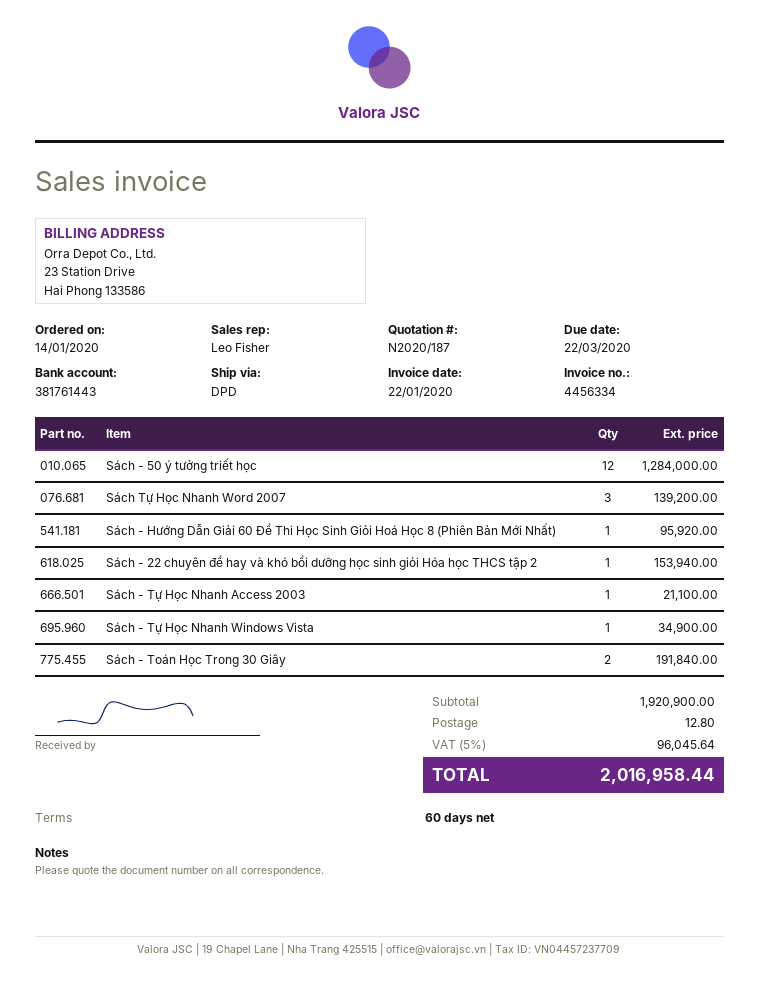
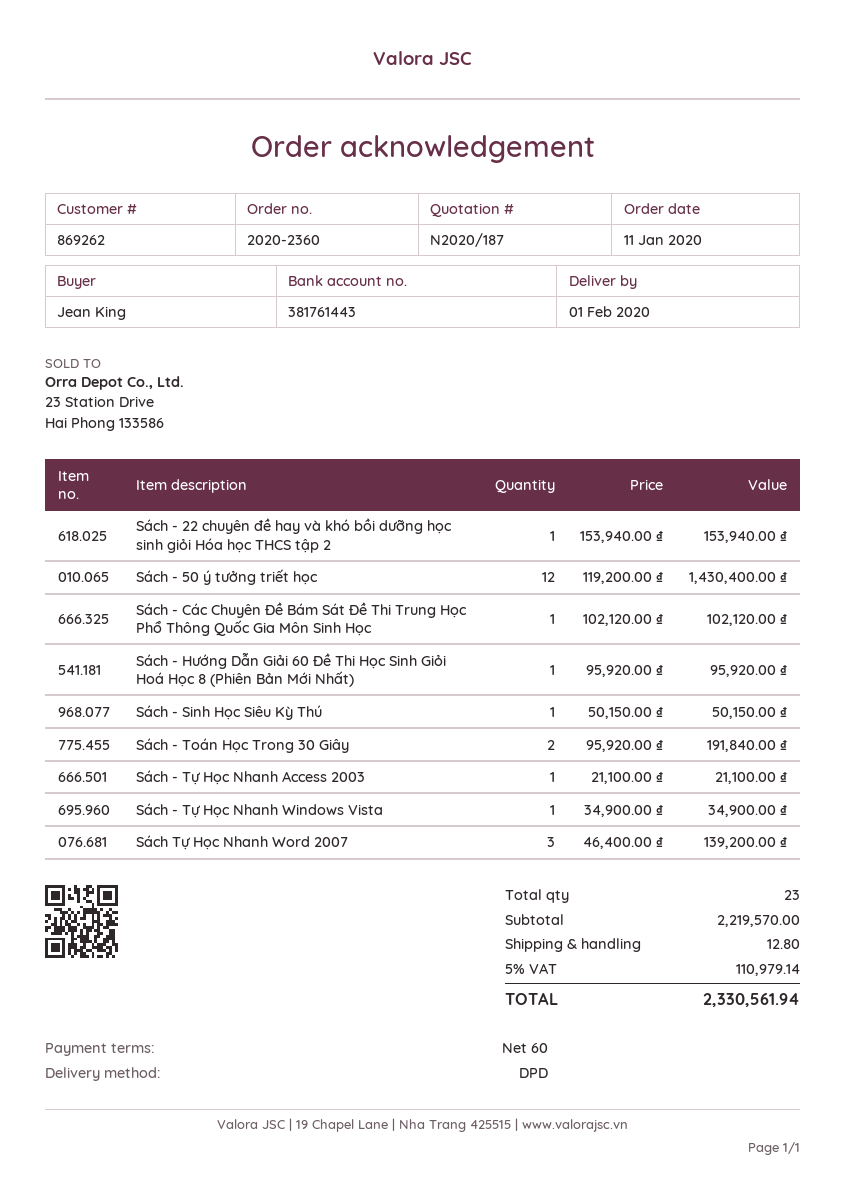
order date: 2020-01-14 -> 2020-01-11
Sách - 50 ý tưởng triết học: 12 for 1284000.00 -> 12 for 1430400.00
Sách - Các Chuyên Đề Bám Sát Đề Thi Trung Học Phổ Thông Quốc Gia Môn Sinh Học: none -> 1 for 102120.00
Sách - Sinh Học Siêu Kỳ Thú: none -> 1 for 50150.00
subtotal: 1920900.00 -> 2219570.00
tax: 5% = 96045.64 -> 5% = 110979.14
total: 2016958.44 -> 2330561.94

